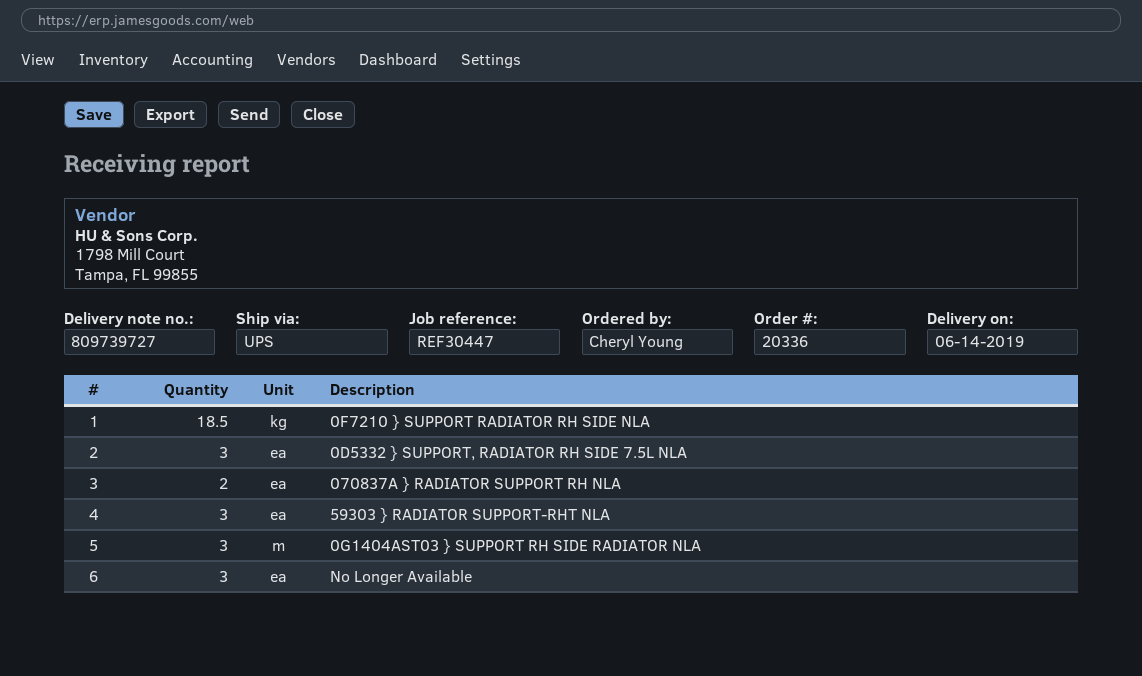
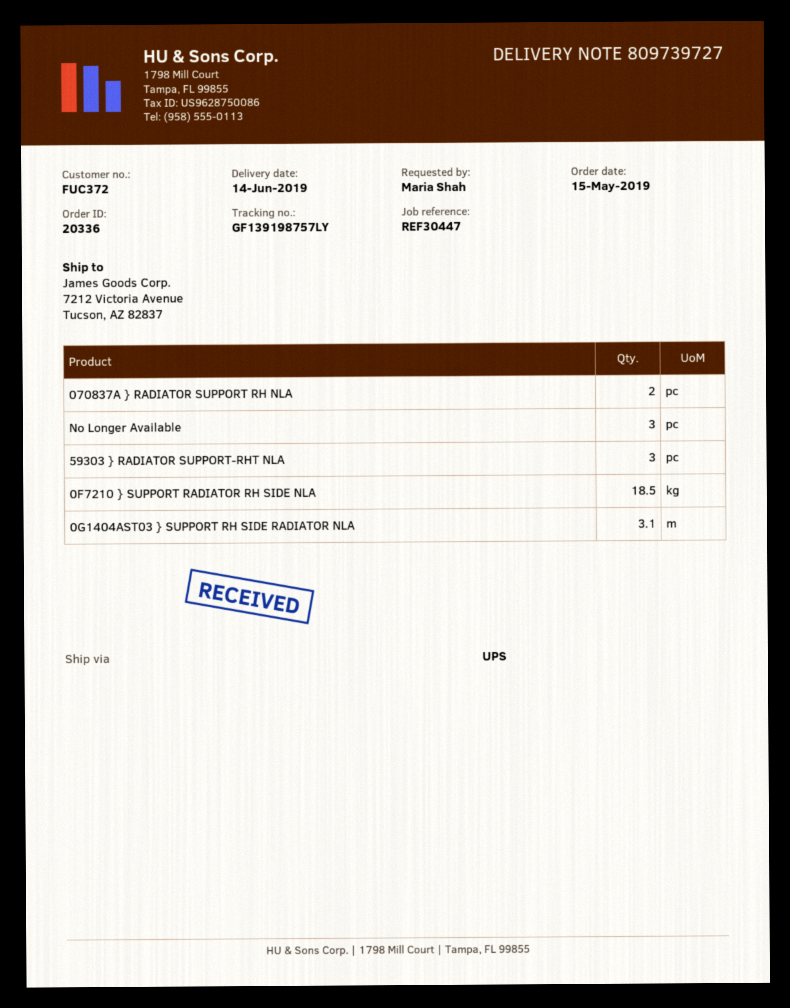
ordered by: Cheryl Young -> Maria Shah
0D5332 } SUPPORT, RADIATOR RH SIDE 7.5L NLA: 3 -> none
0G1404AST03 } SUPPORT RH SIDE RADIATOR NLA: 3 -> 3.1

